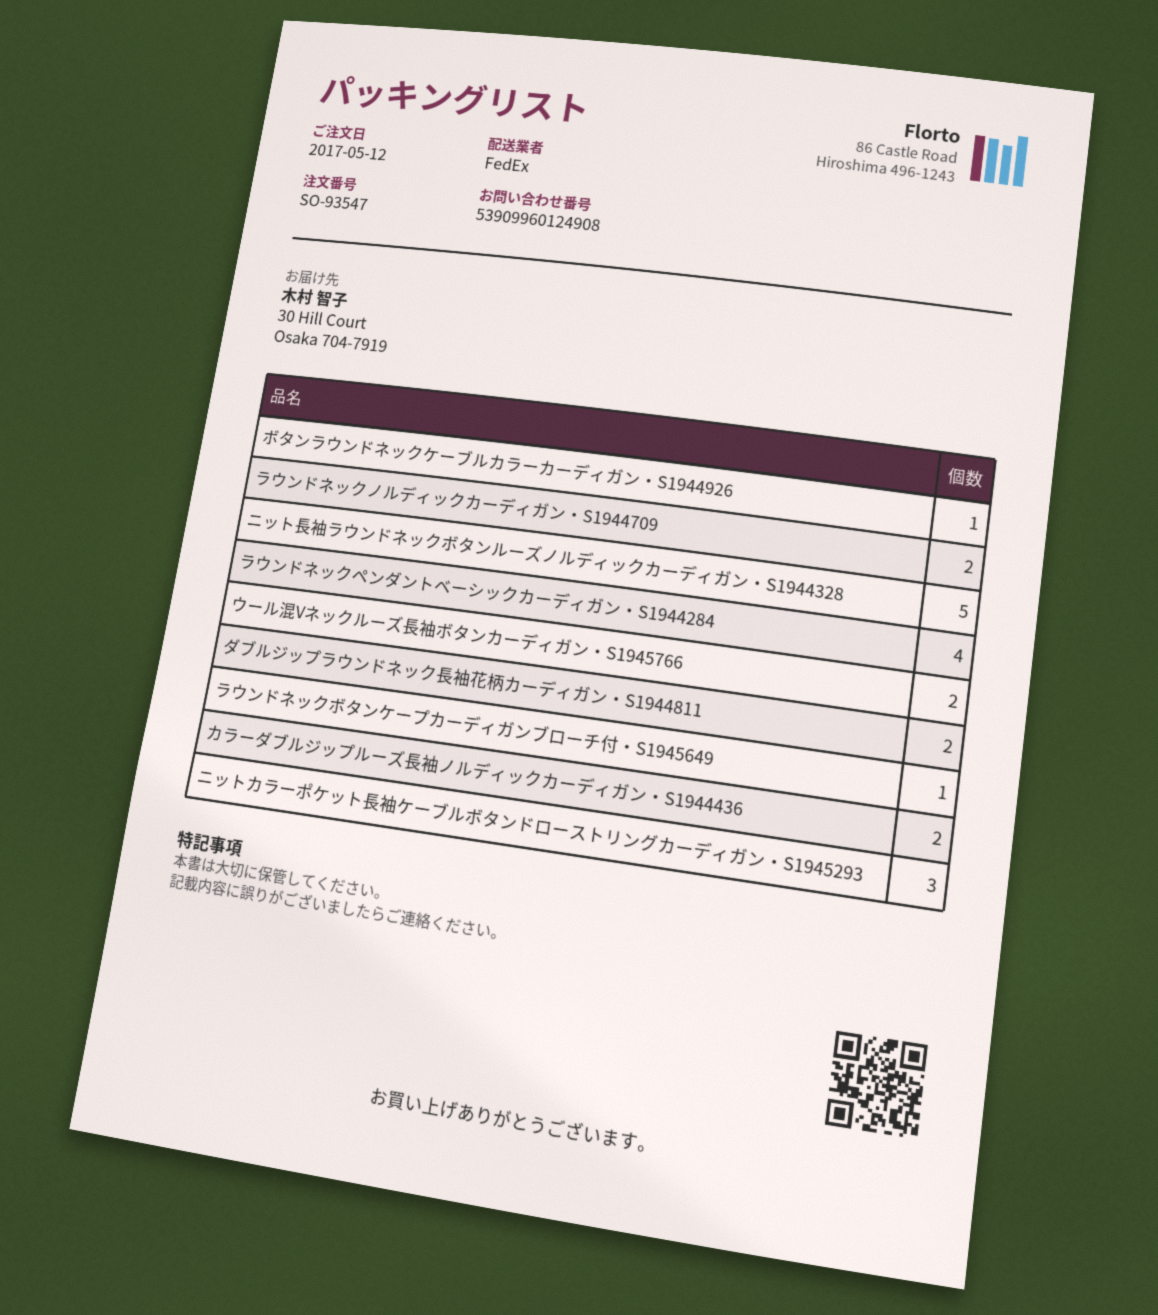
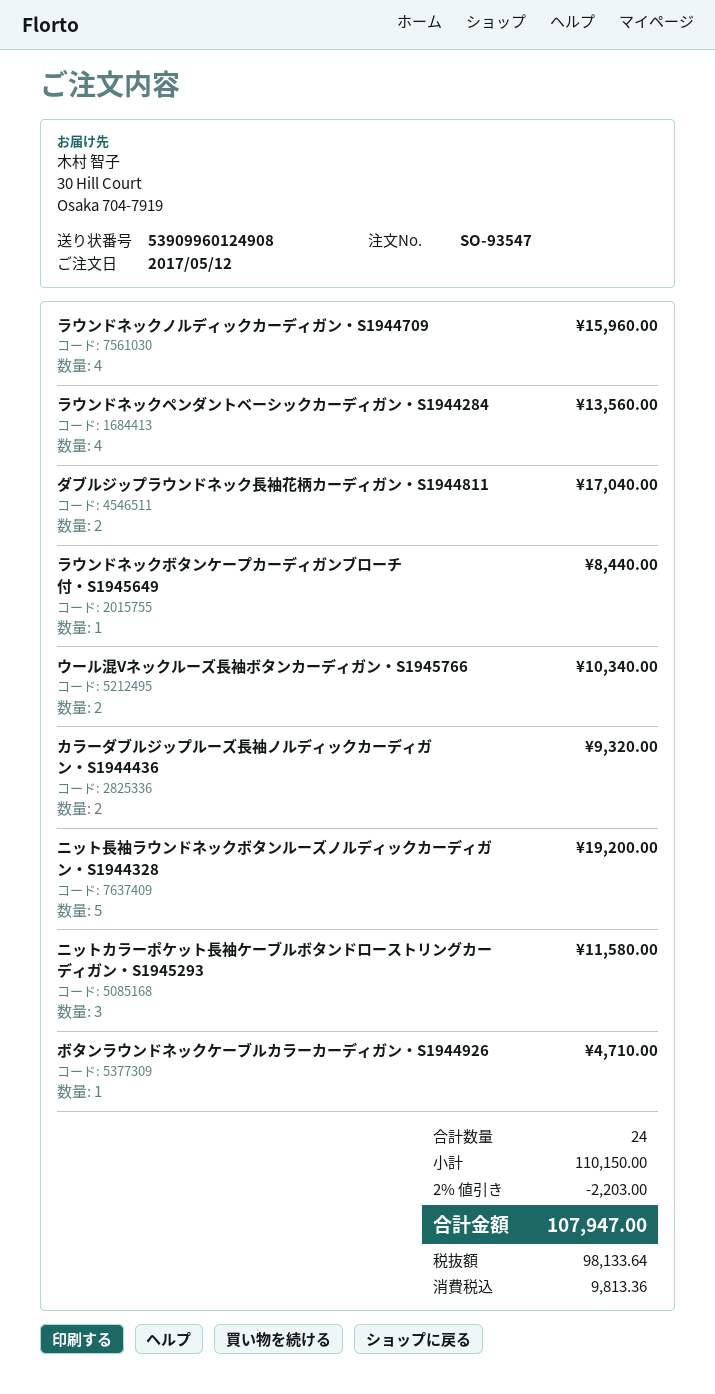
ラウンドネックノルディックカーディガン・S1944709: 2 -> 4

